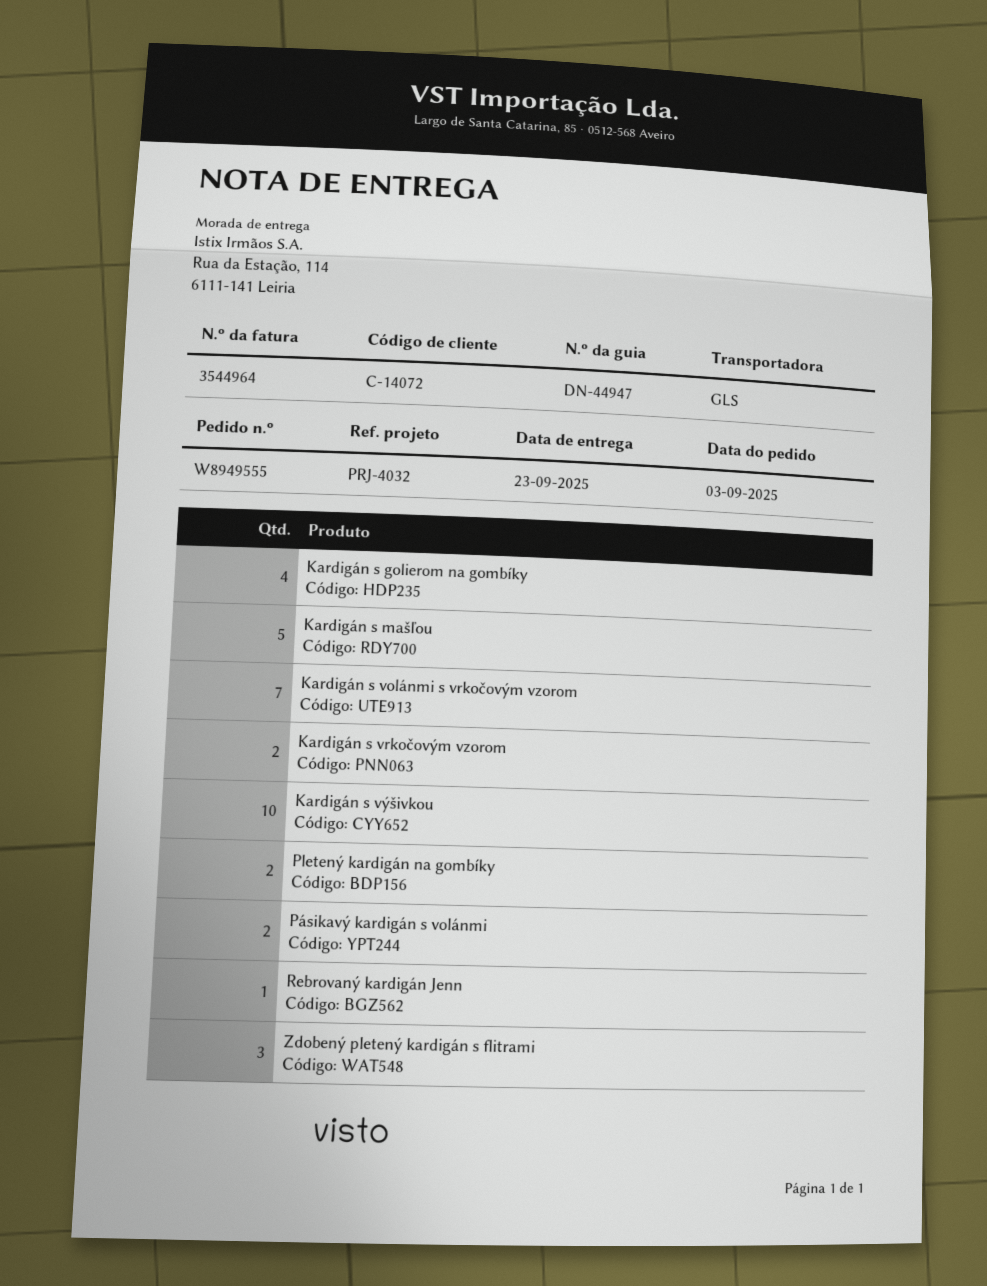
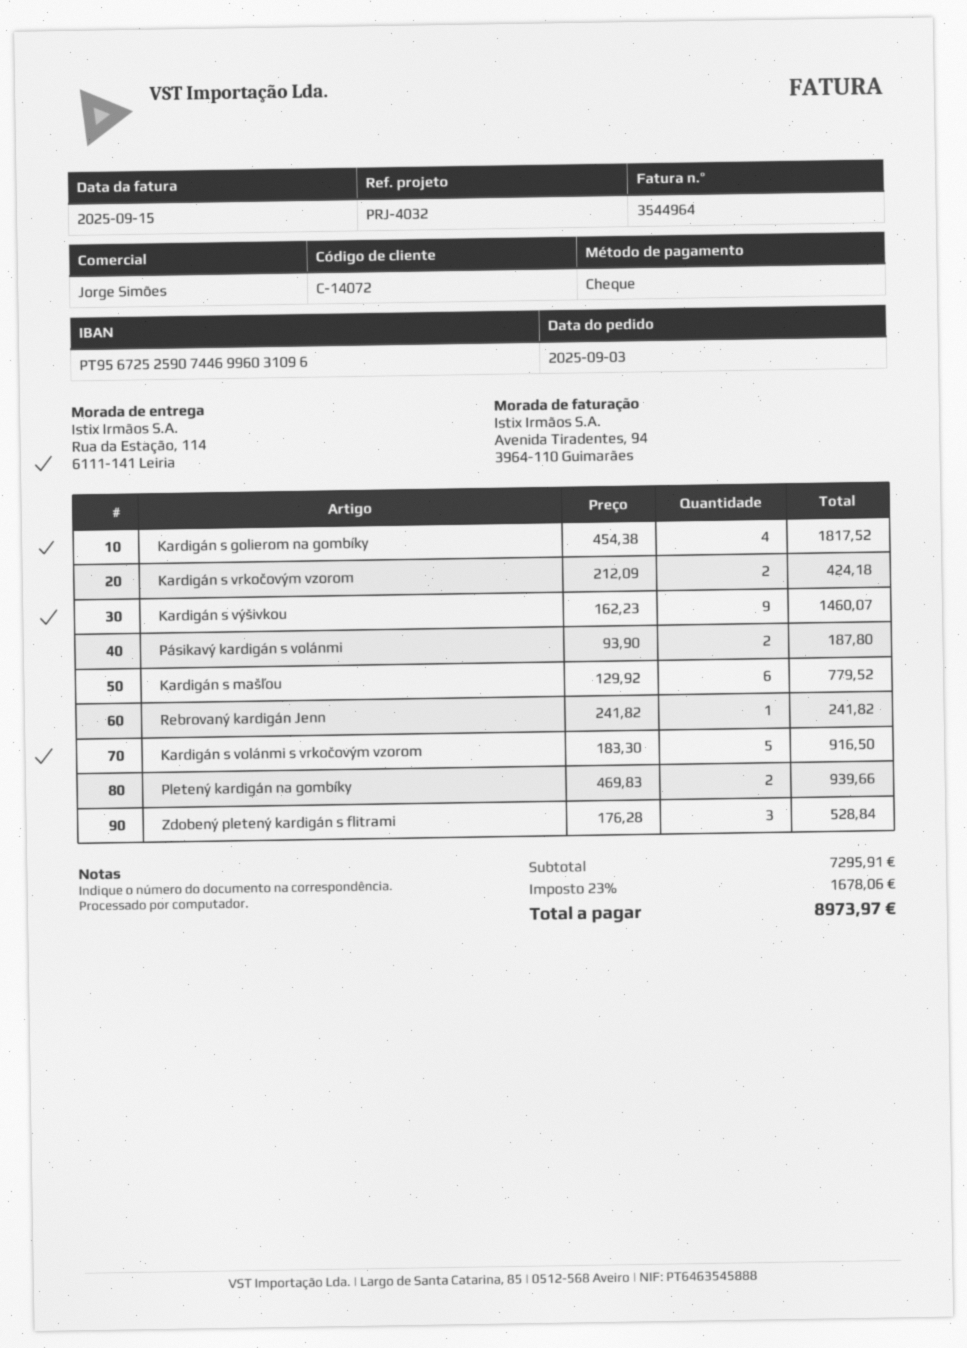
Kardigán s mašľou: 5 -> 6
Kardigán s volánmi s vrkočovým vzorom: 7 -> 5
Kardigán s výšivkou: 10 -> 9

